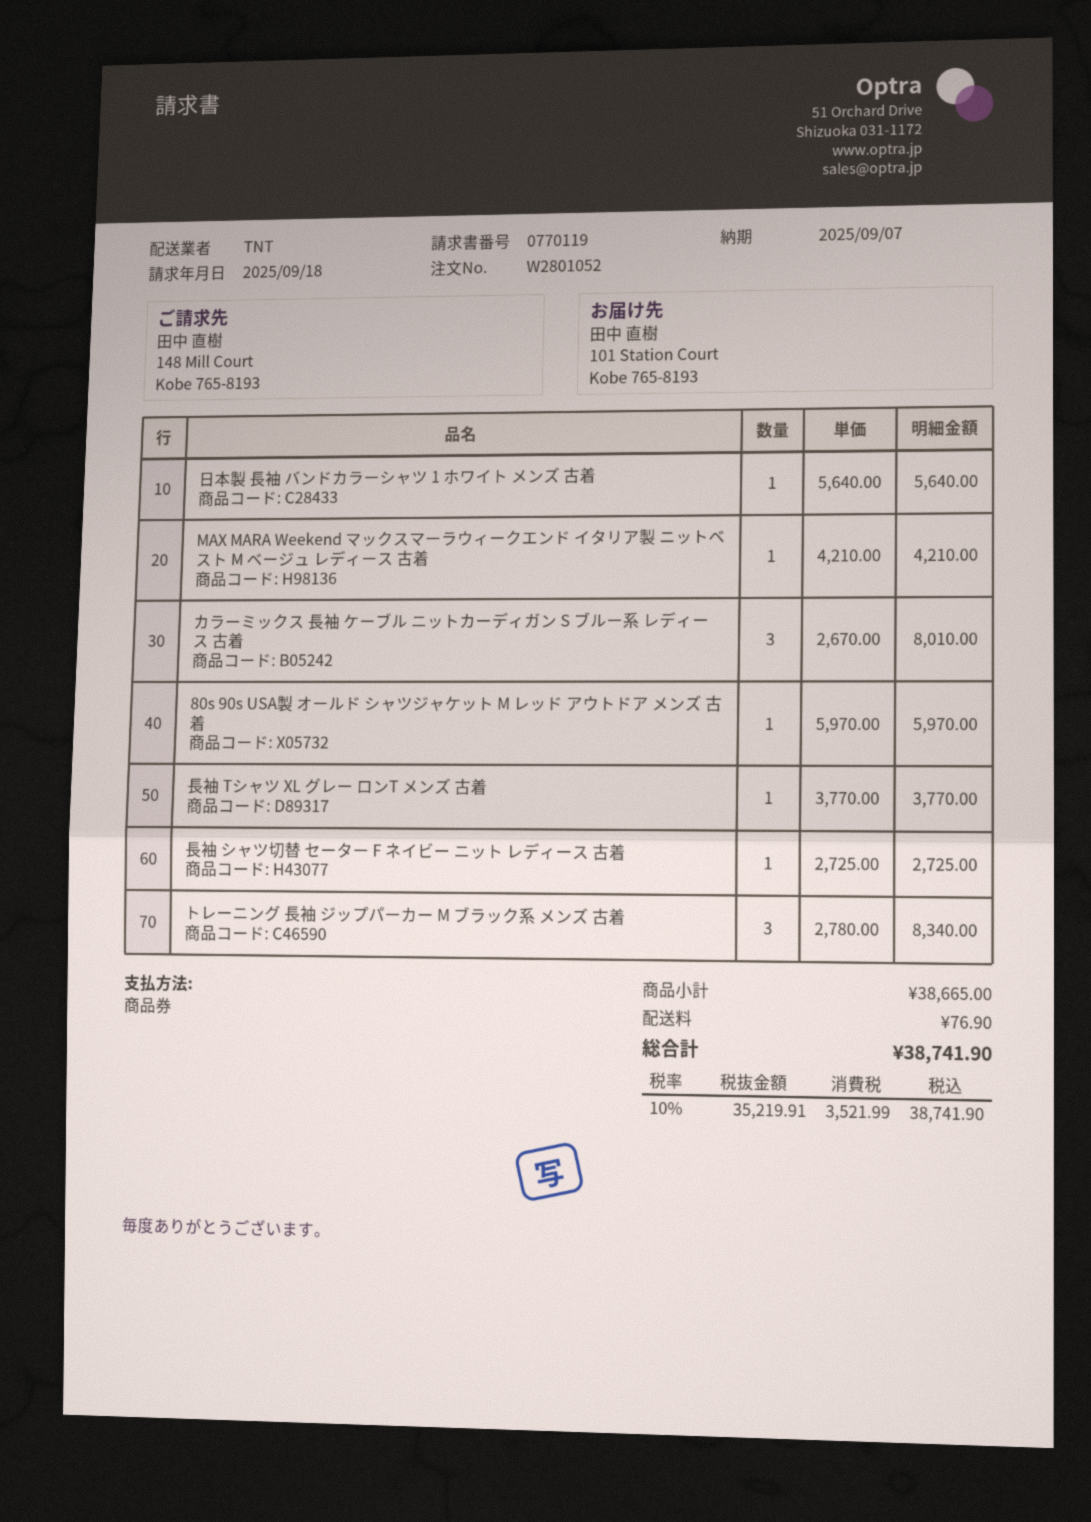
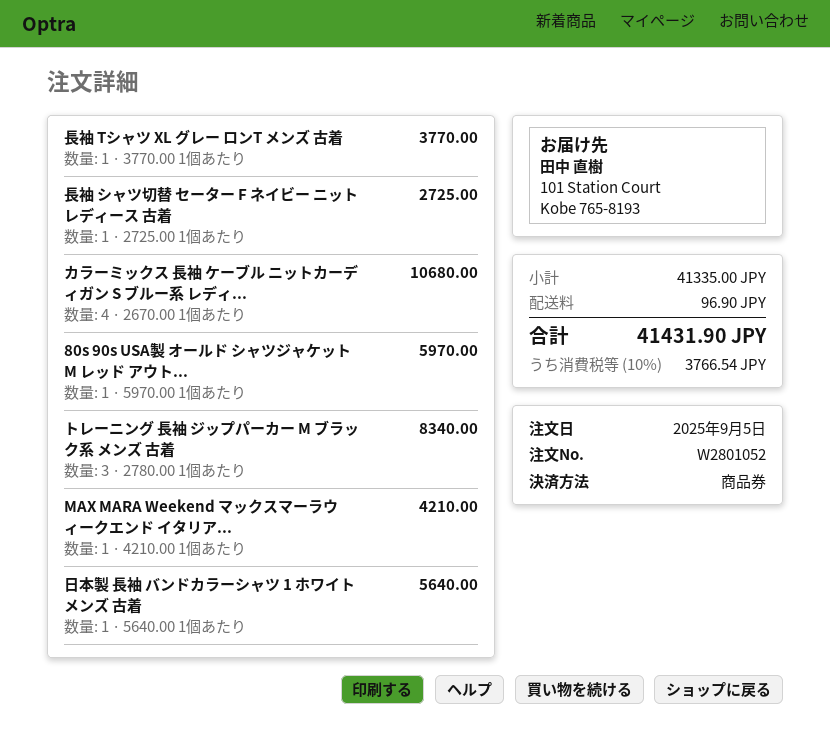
カラーミックス 長袖 ケーブル ニットカーディガン S ブルー系 レディース 古着: 3 x 2670.00 = 8010.00 -> 4 x 2670.00 = 10680.00
subtotal: 38665.00 -> 41335.00
shipping: 76.90 -> 96.90
tax: 10% = 3521.99 -> 10% = 3766.54
total: 38741.90 -> 41431.90

